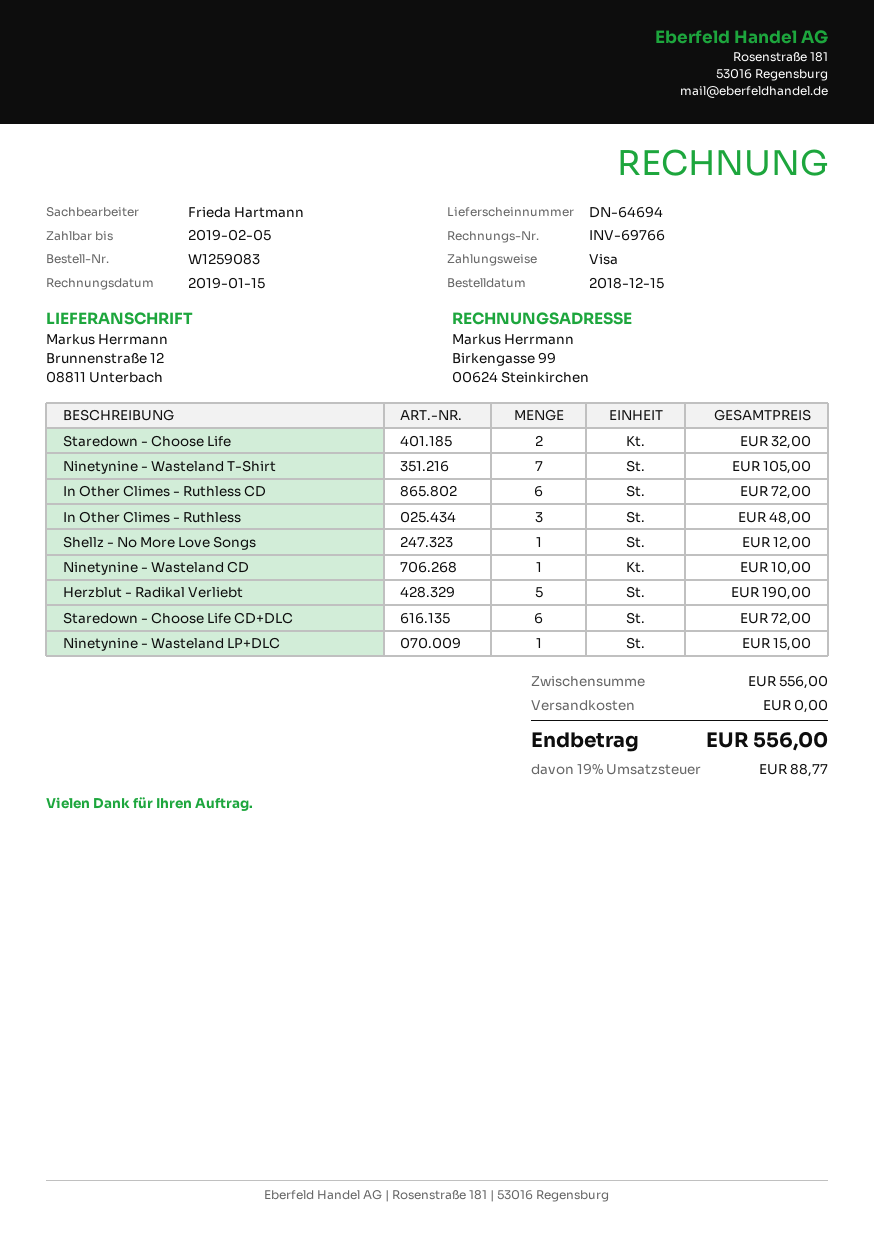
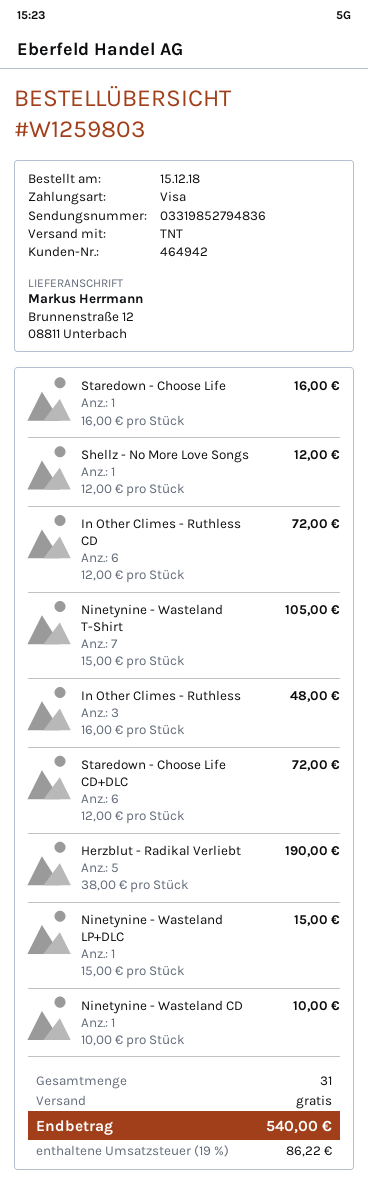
order number: W1259083 -> W1259803
Staredown - Choose Life: 2 for 32.00 -> 1 for 16.00
tax: 19% = 88.77 -> 19% = 86.22
total: 556.00 -> 540.00

